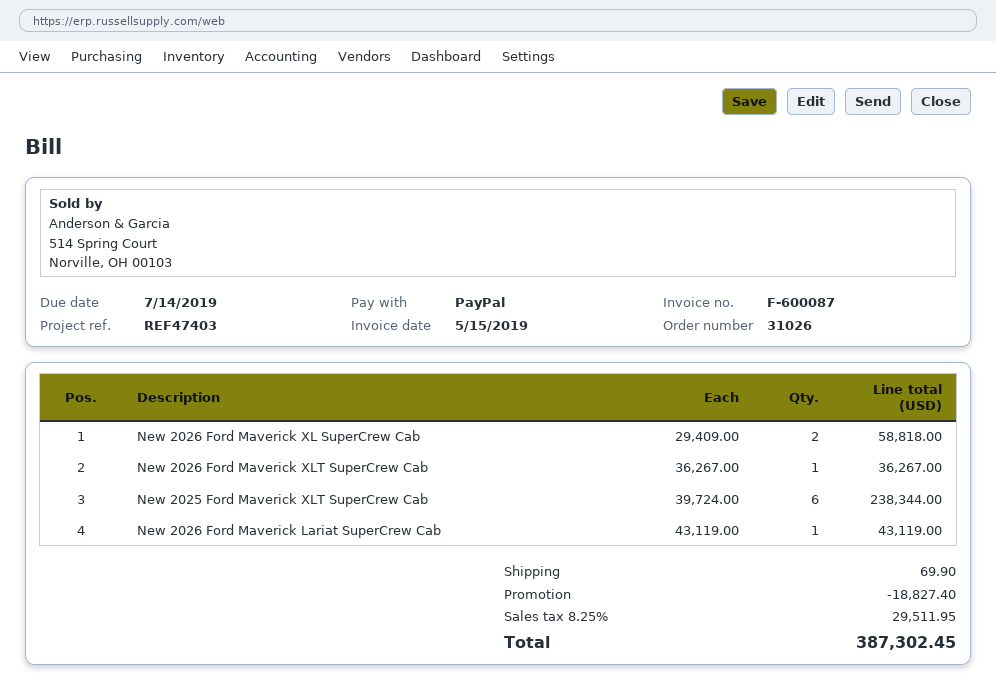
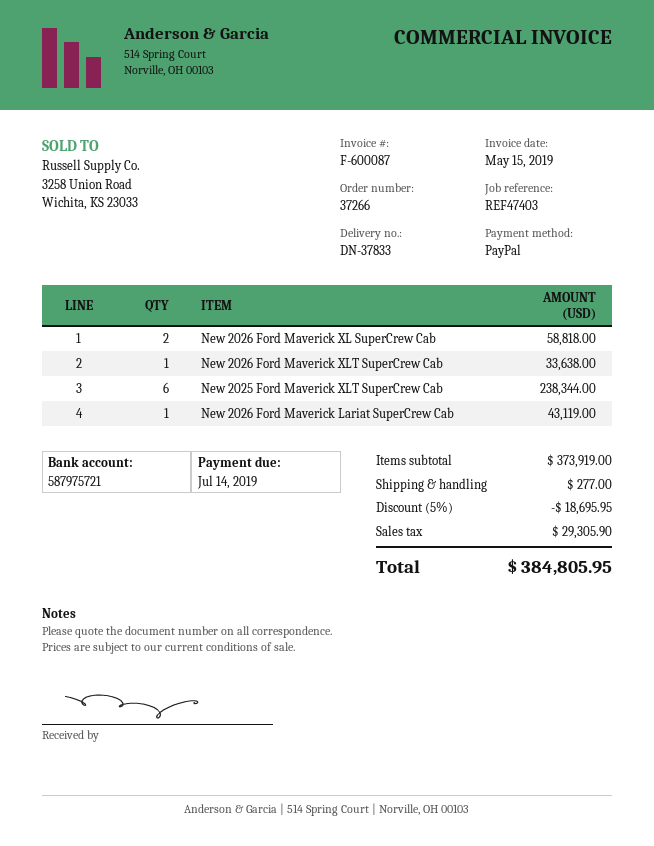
order number: 31026 -> 37266
New 2026 Ford Maverick XLT SuperCrew Cab: 1 for 36267.00 -> 1 for 33638.00
discount: 18827.40 -> 18695.95
shipping: 69.90 -> 277.00
tax: 29511.95 -> 29305.90
total: 387302.45 -> 384805.95

